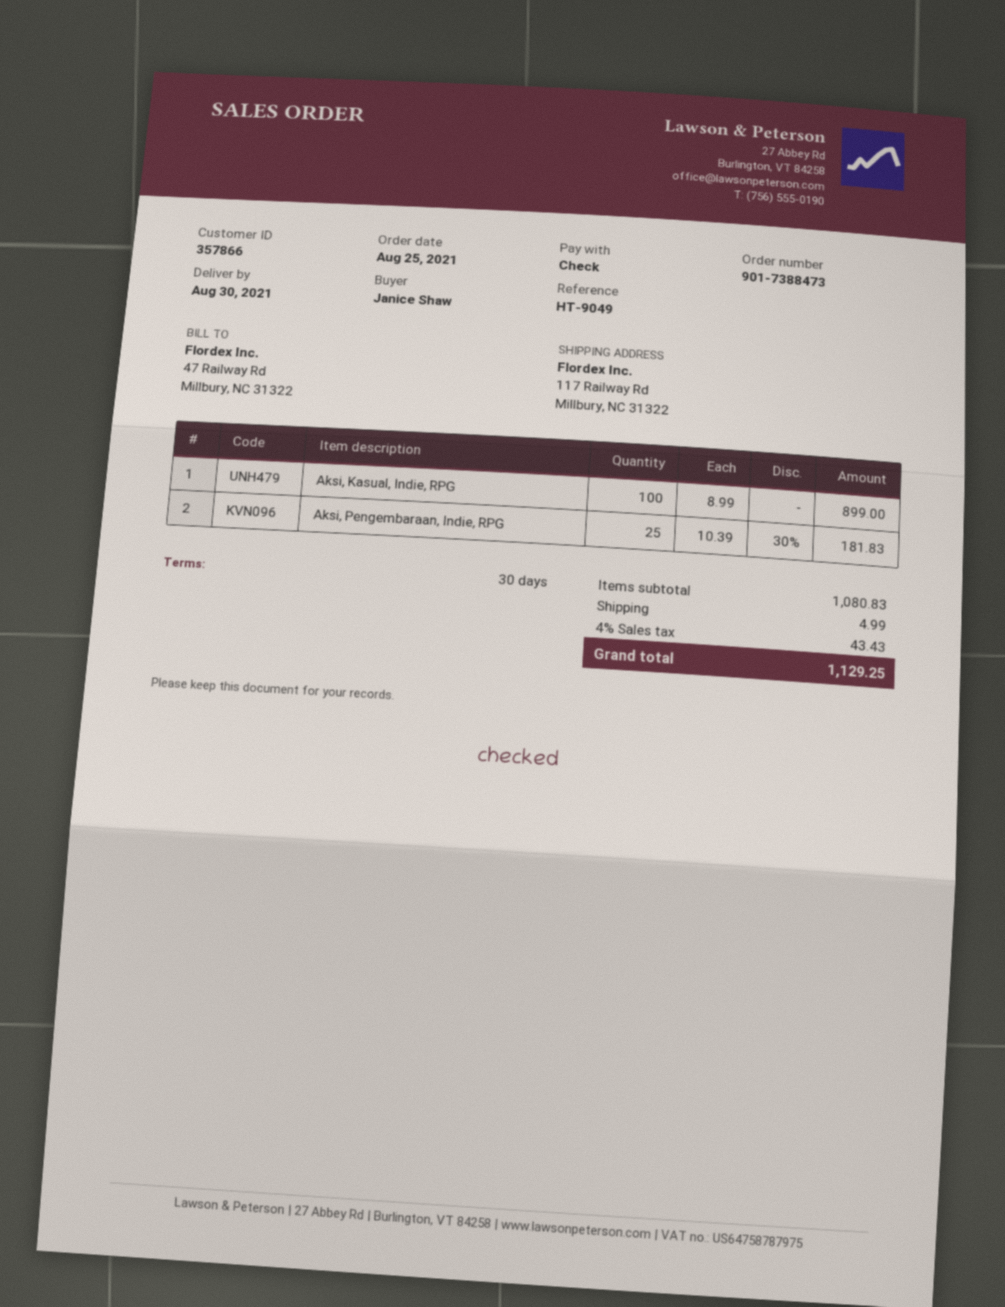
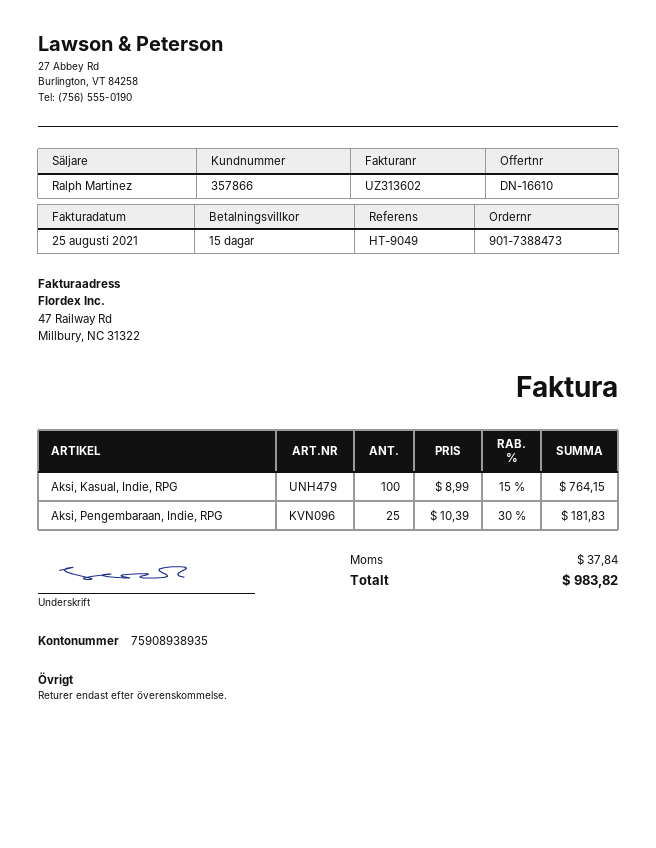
payment terms: 30 days -> 15 days
Aksi, Kasual, Indie, RPG: 100 x 8.99 = 899.00 -> 100 x 8.99 - 15% = 764.15
shipping: 4.99 -> none
tax: 43.43 -> 37.84
total: 1129.25 -> 983.82

